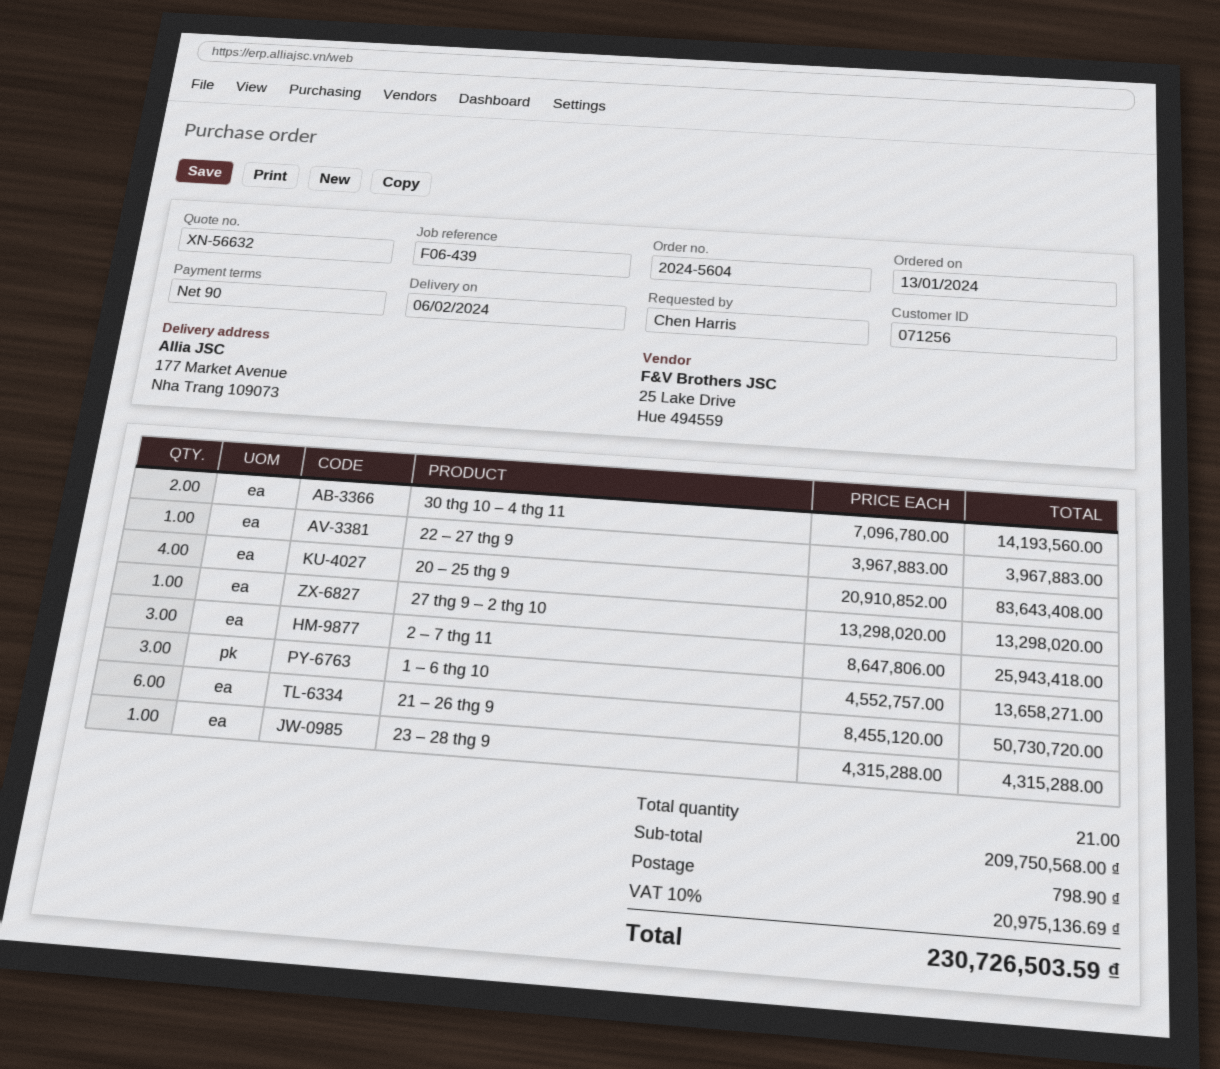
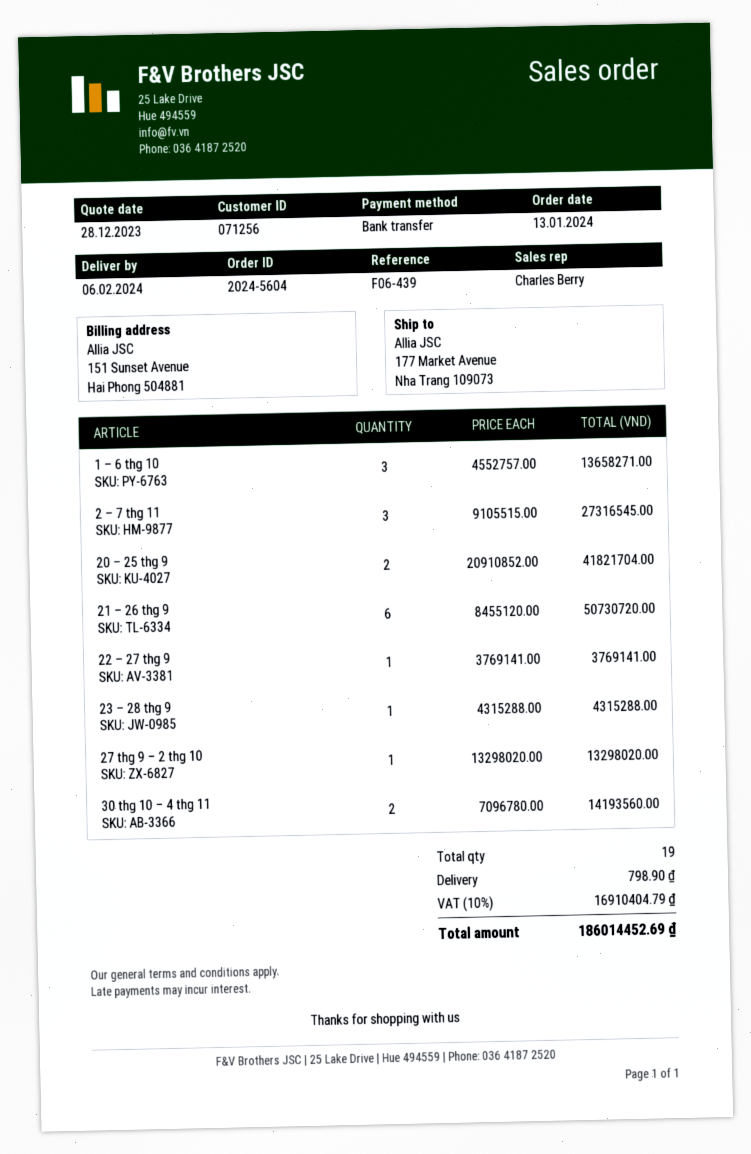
22 – 27 thg 9: 1 x 3967883.00 = 3967883.00 -> 1 x 3769141.00 = 3769141.00
20 – 25 thg 9: 4 x 20910852.00 = 83643408.00 -> 2 x 20910852.00 = 41821704.00
2 – 7 thg 11: 3 x 8647806.00 = 25943418.00 -> 3 x 9105515.00 = 27316545.00
total quantity: 21 -> 19
tax: 10% = 20975136.69 -> 10% = 16910404.79
total: 230726503.59 -> 186014452.69

